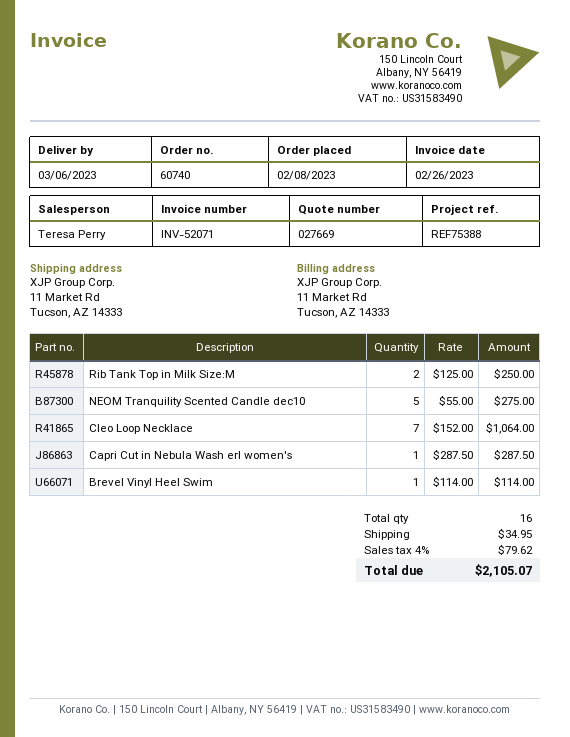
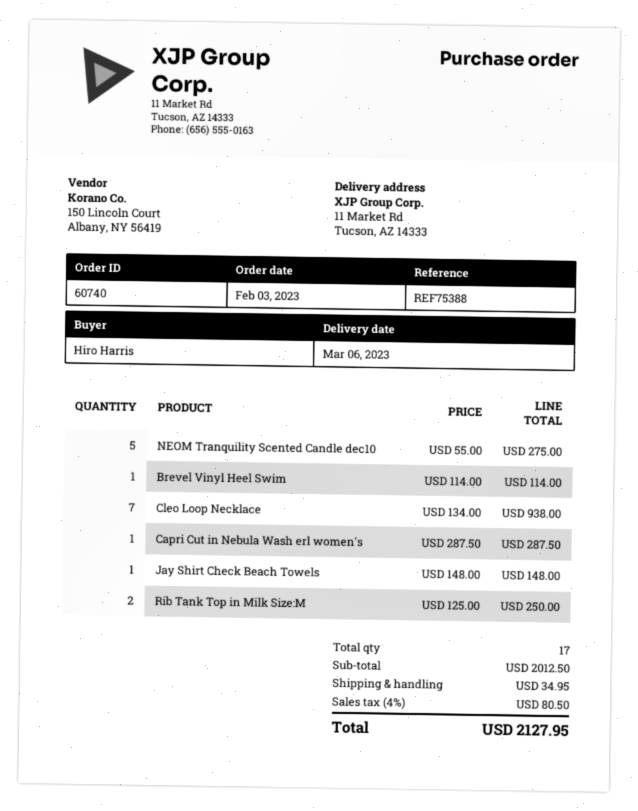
order date: 2023-02-08 -> 2023-02-03
Cleo Loop Necklace: 7 x 152.00 = 1064.00 -> 7 x 134.00 = 938.00
Jay Shirt Check Beach Towels: none -> 1 x 148.00 = 148.00
total quantity: 16 -> 17
tax: 4% = 79.62 -> 4% = 80.50
total: 2105.07 -> 2127.95

